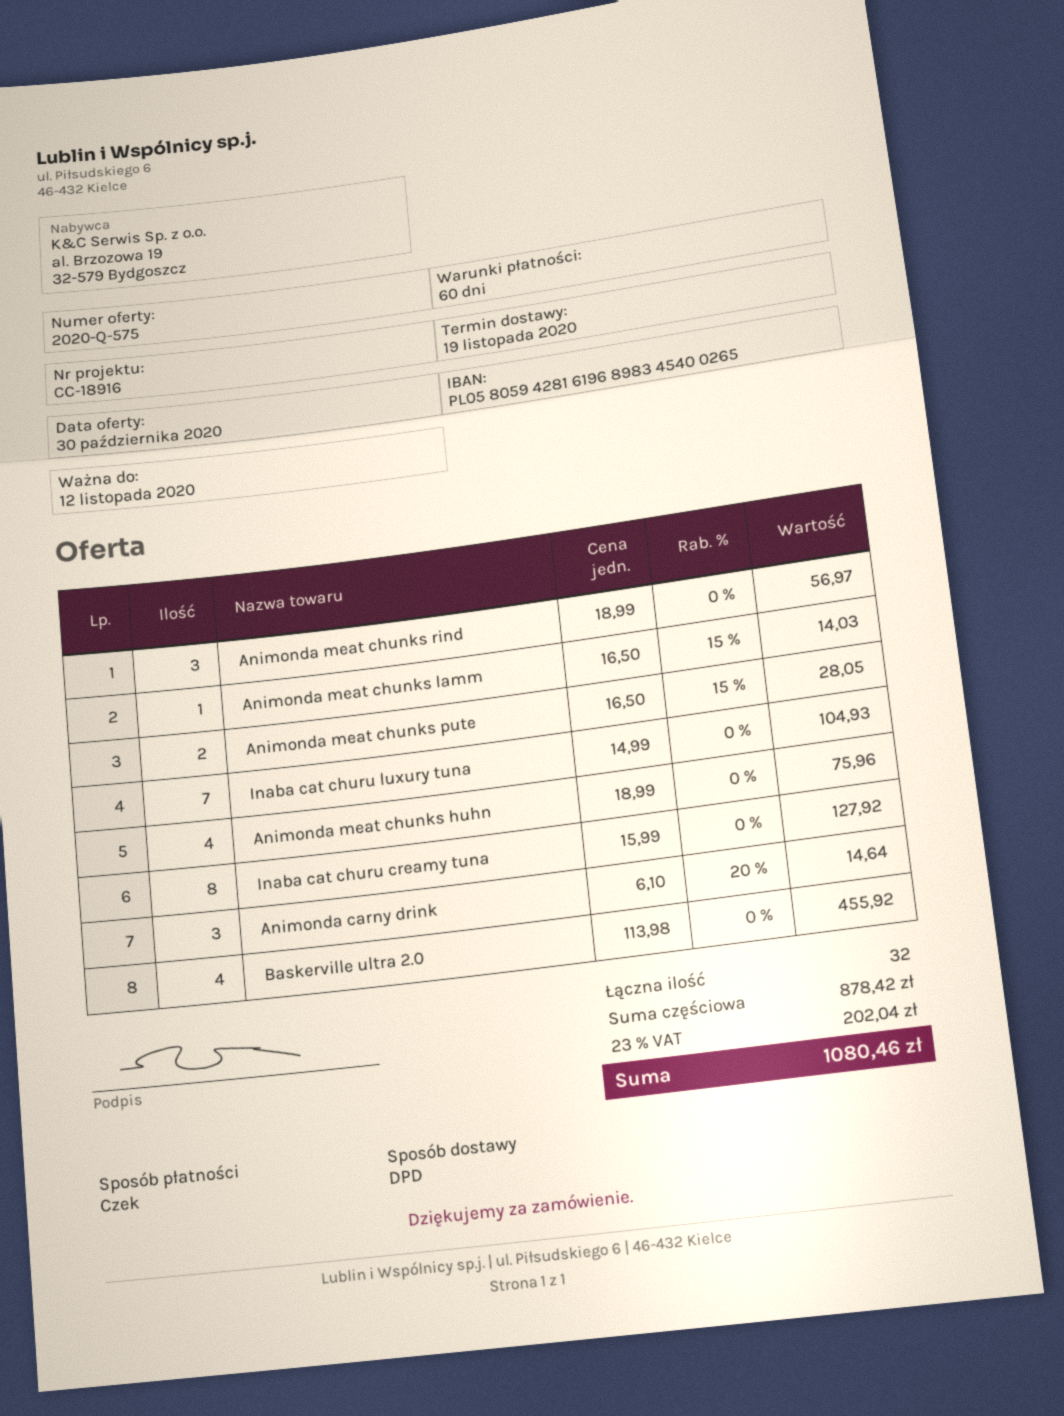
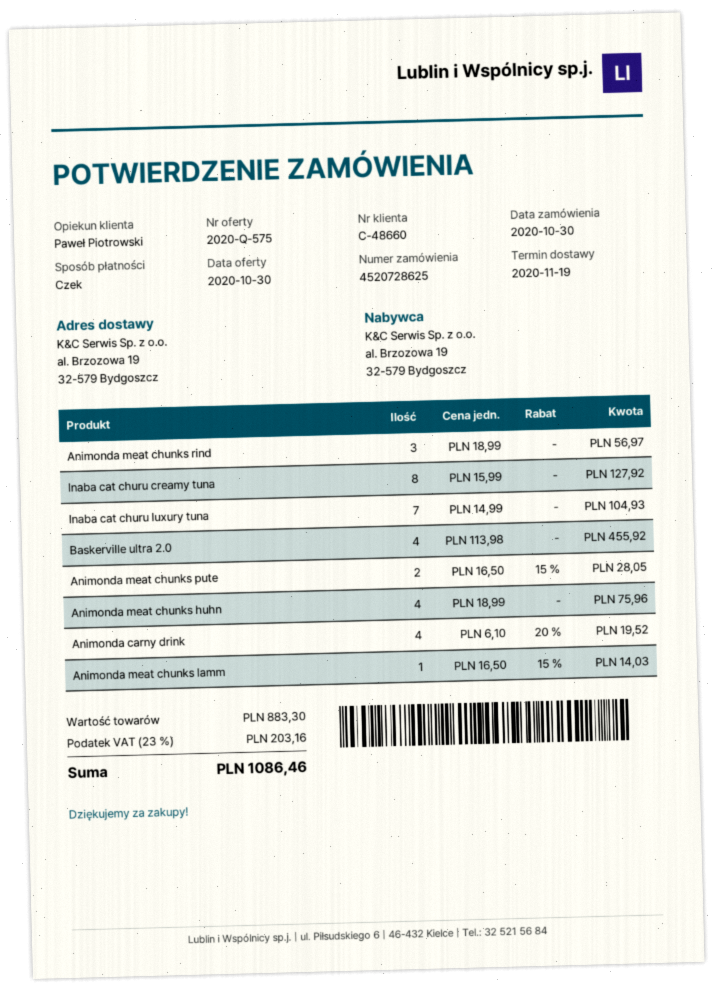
Animonda carny drink: 3 x 6.10 - 20% = 14.64 -> 4 x 6.10 - 20% = 19.52
subtotal: 878.42 -> 883.30
tax: 23% = 202.04 -> 23% = 203.16
total: 1080.46 -> 1086.46

